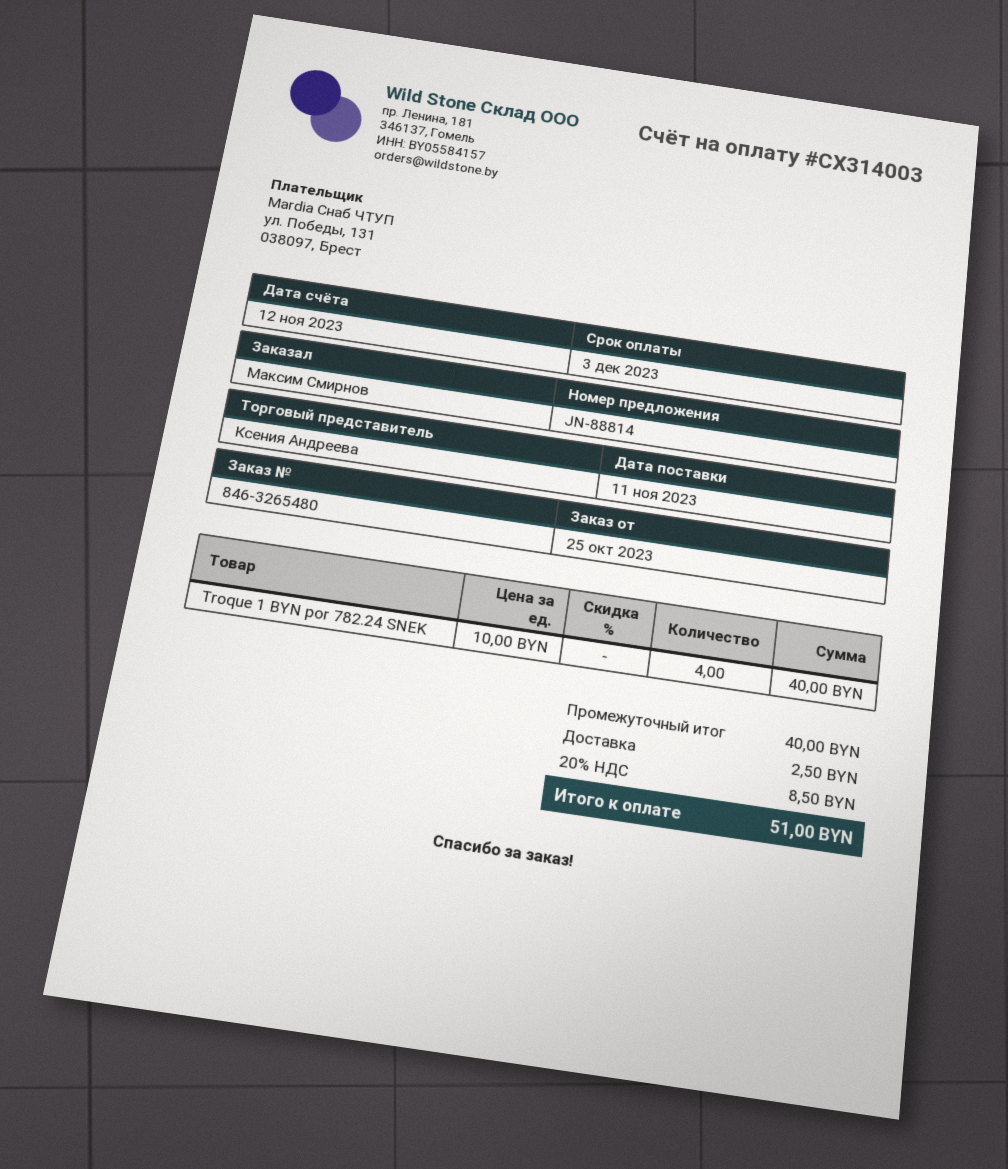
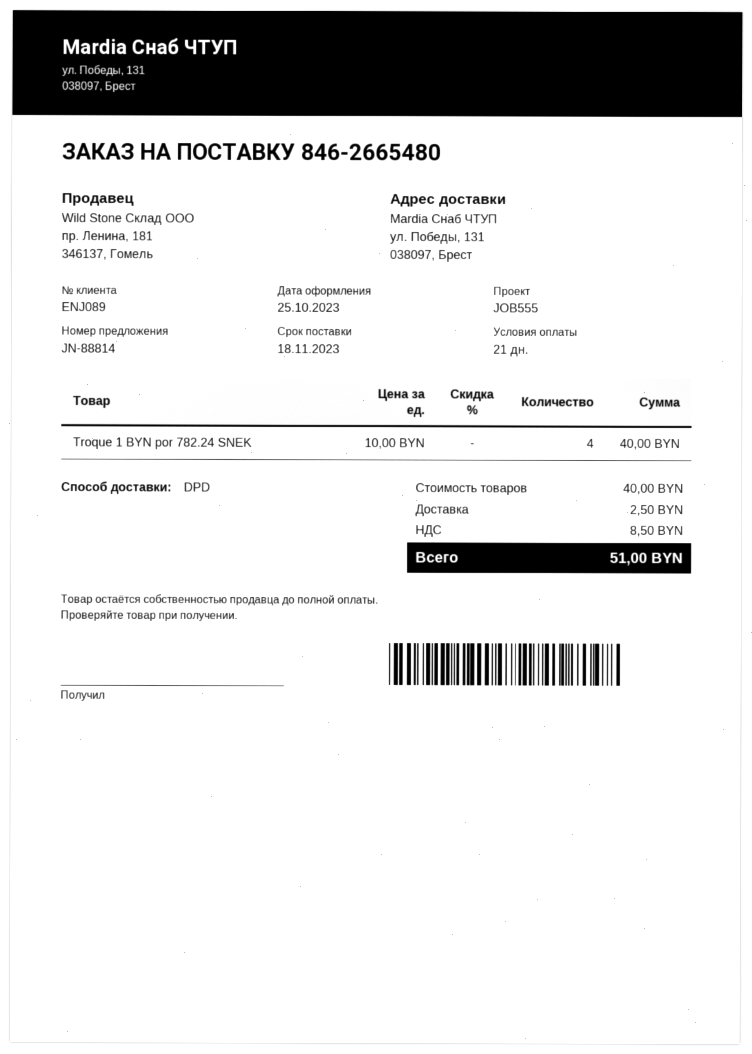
order number: 846-3265480 -> 846-2665480
delivery date: 2023-11-11 -> 2023-11-18

